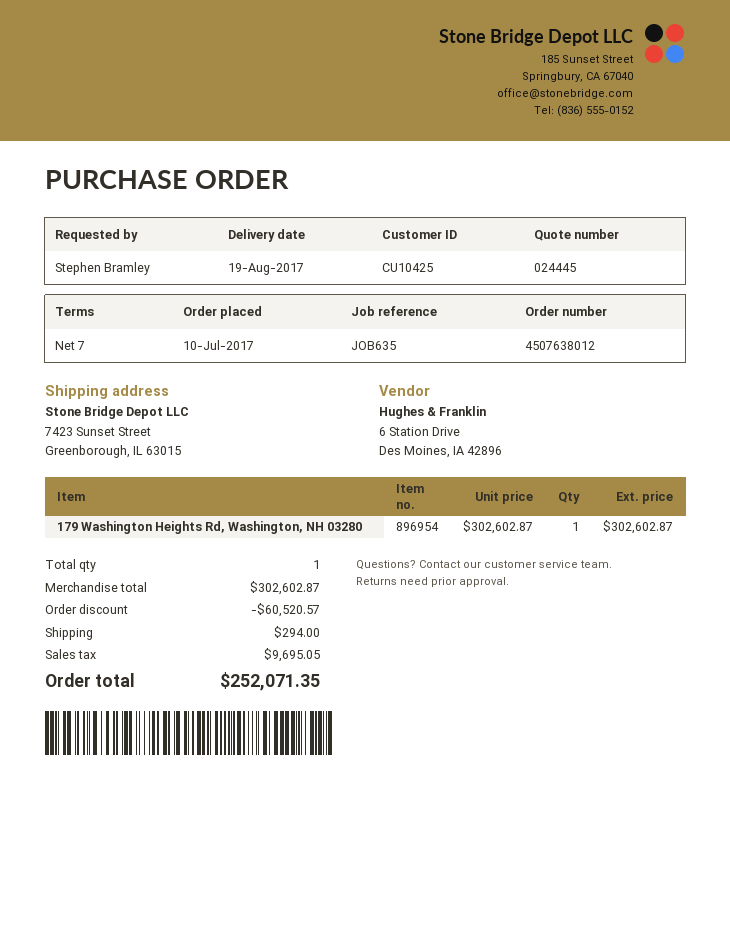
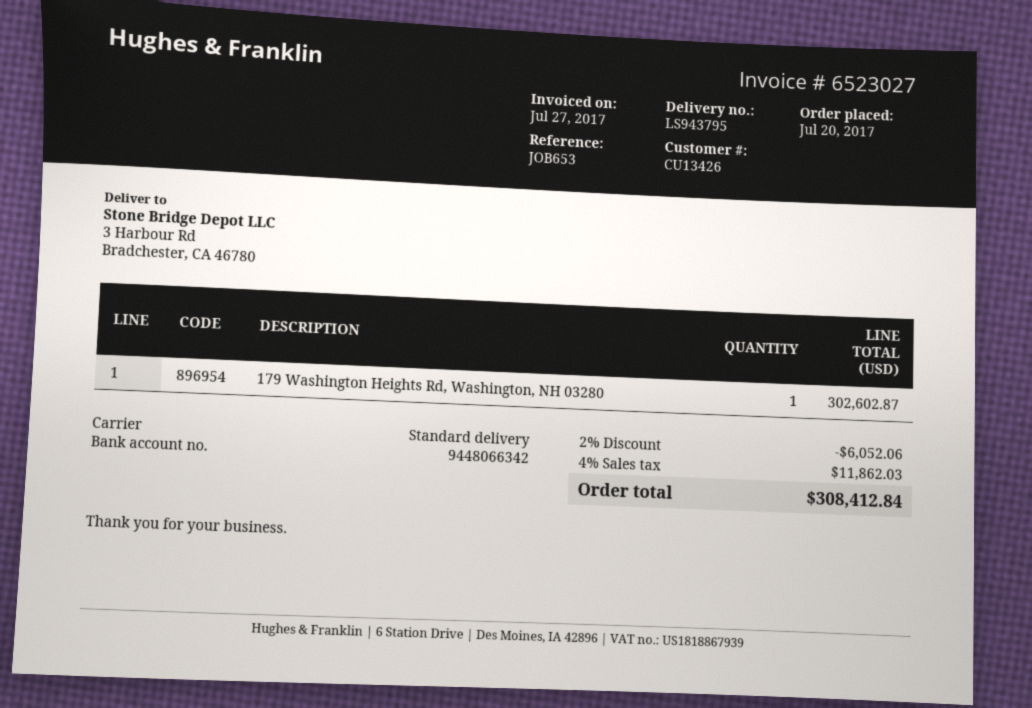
order date: 2017-07-10 -> 2017-07-20
customer number: CU10425 -> CU13426
reference: JOB635 -> JOB653
ship to: 7423 Sunset Street, Greenborough, IL 63015 -> 3 Harbour Rd, Bradchester, CA 46780
discount: 60520.57 -> 6052.06
shipping: 294.00 -> none
tax: 9695.05 -> 11862.03
total: 252071.35 -> 308412.84

